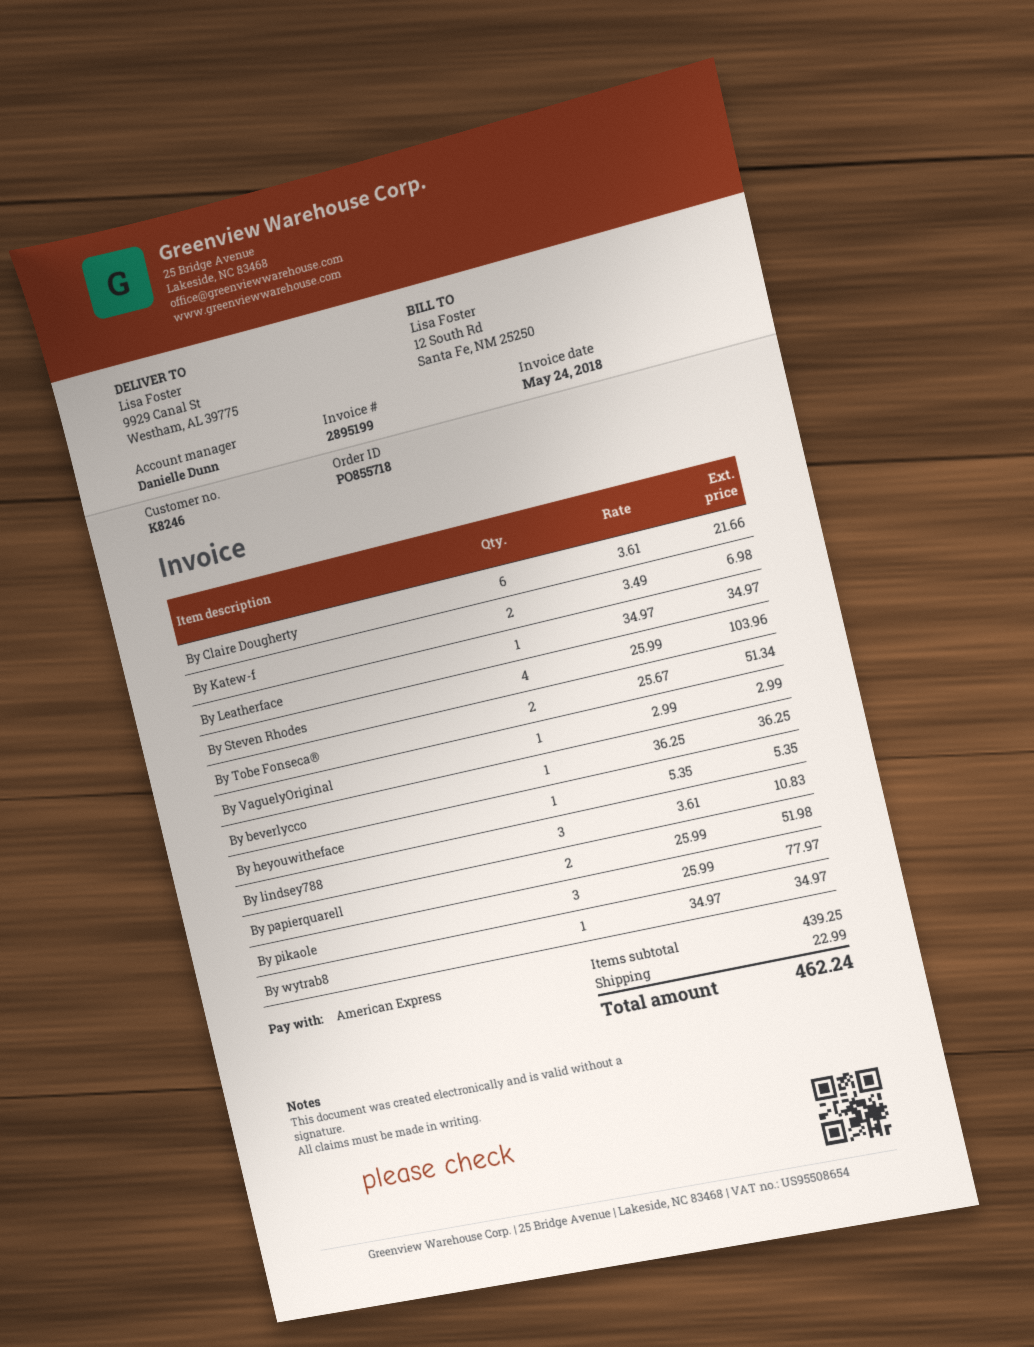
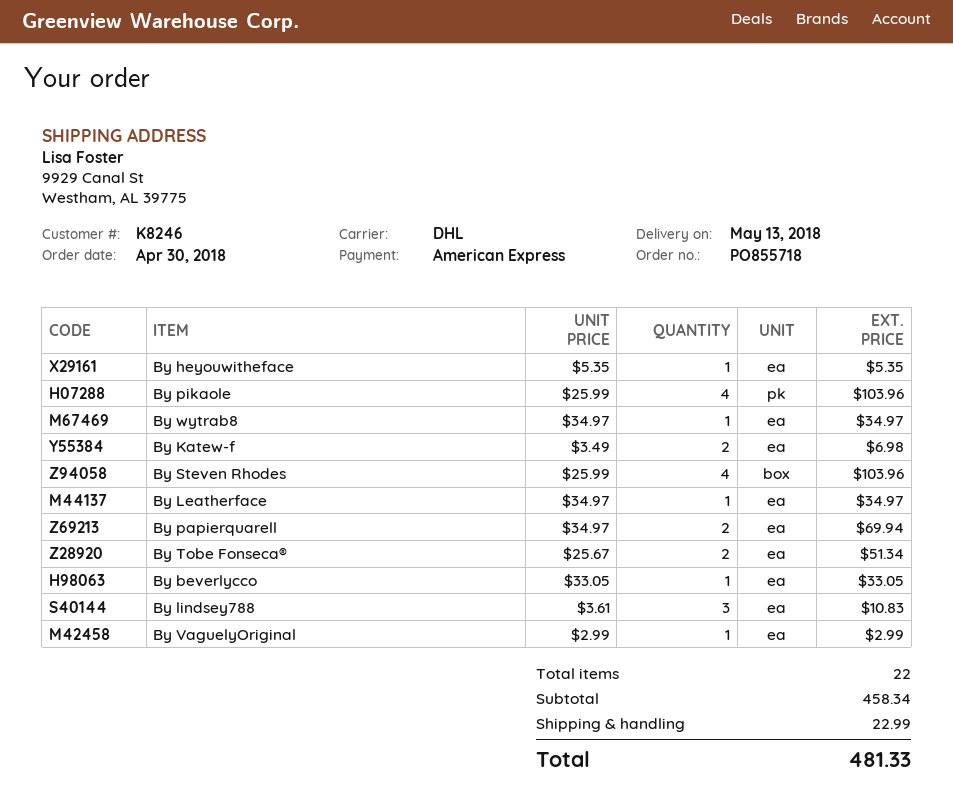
By Claire Dougherty: 6 x 3.61 = 21.66 -> none
By beverlycco: 1 x 36.25 = 36.25 -> 1 x 33.05 = 33.05
By papierquarell: 2 x 25.99 = 51.98 -> 2 x 34.97 = 69.94
By pikaole: 3 x 25.99 = 77.97 -> 4 x 25.99 = 103.96
subtotal: 439.25 -> 458.34
total: 462.24 -> 481.33

